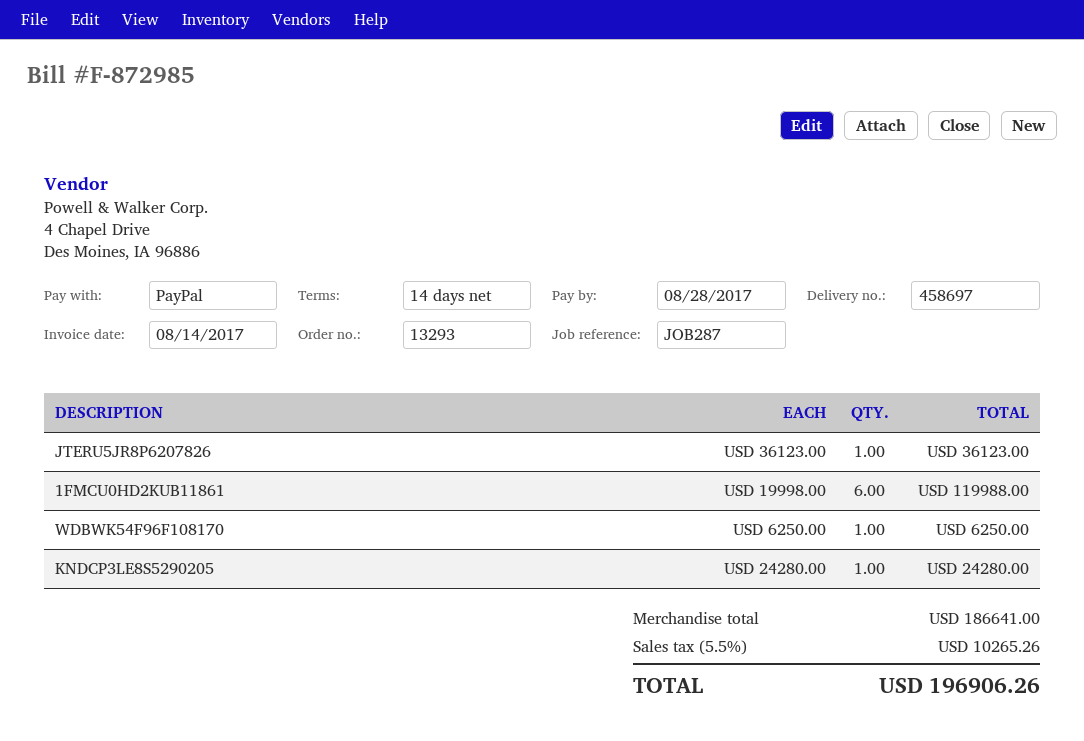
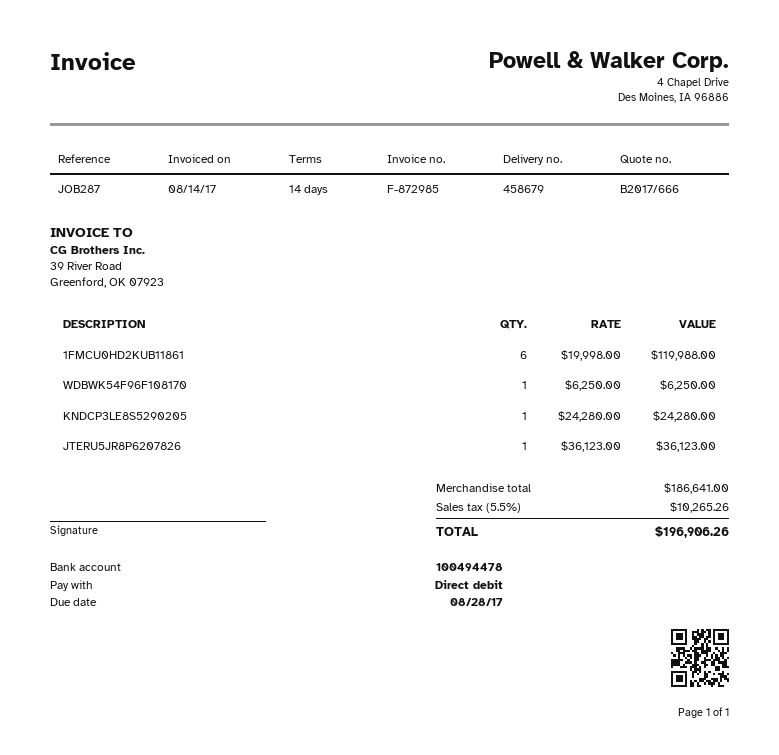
delivery note number: 458697 -> 458679
payment method: PayPal -> direct debit

